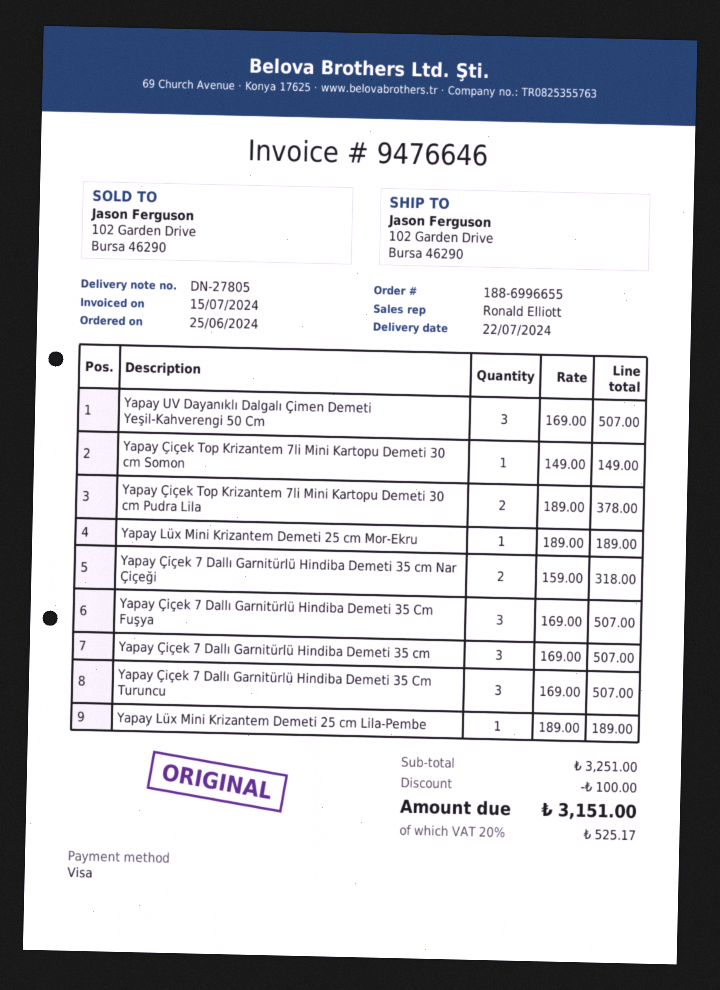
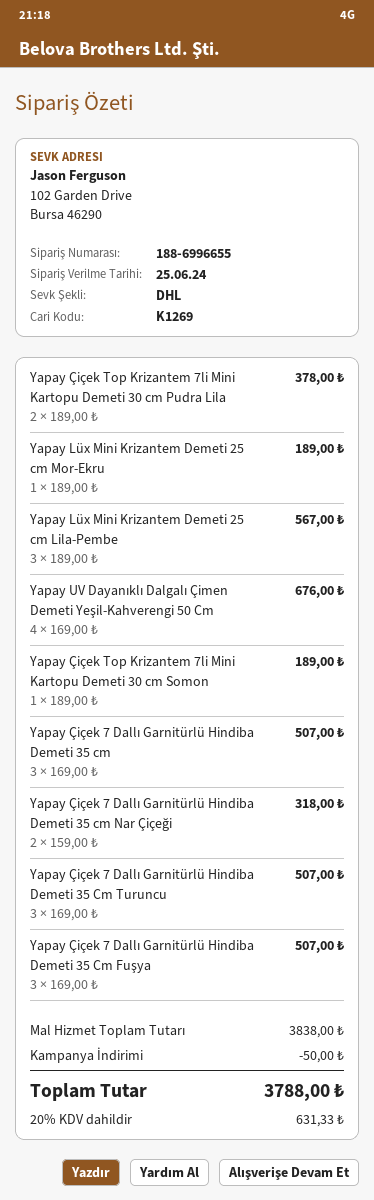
Yapay UV Dayanıklı Dalgalı Çimen Demeti Yeşil-Kahverengi 50 Cm: 3 x 169.00 = 507.00 -> 4 x 169.00 = 676.00
Yapay Çiçek Top Krizantem 7li Mini Kartopu Demeti 30 cm Somon: 1 x 149.00 = 149.00 -> 1 x 189.00 = 189.00
Yapay Lüx Mini Krizantem Demeti 25 cm Lila-Pembe: 1 x 189.00 = 189.00 -> 3 x 189.00 = 567.00
subtotal: 3251.00 -> 3838.00
discount: 100.00 -> 50.00
tax: 20% = 525.17 -> 20% = 631.33
total: 3151.00 -> 3788.00

